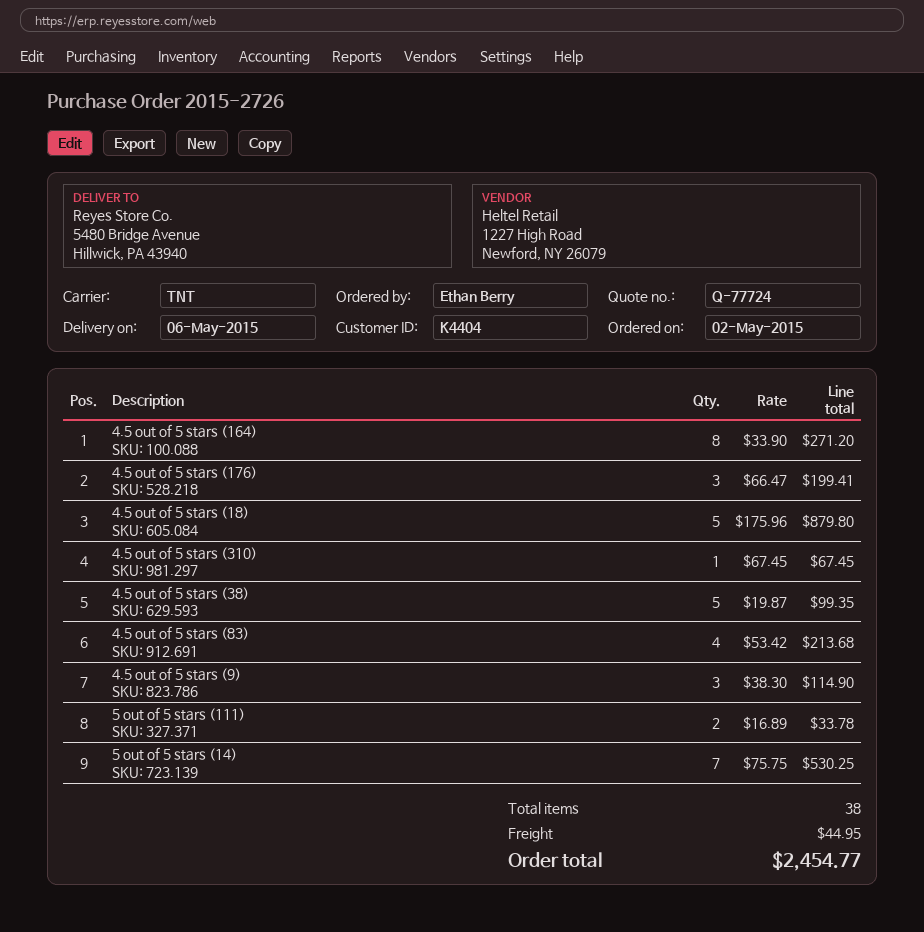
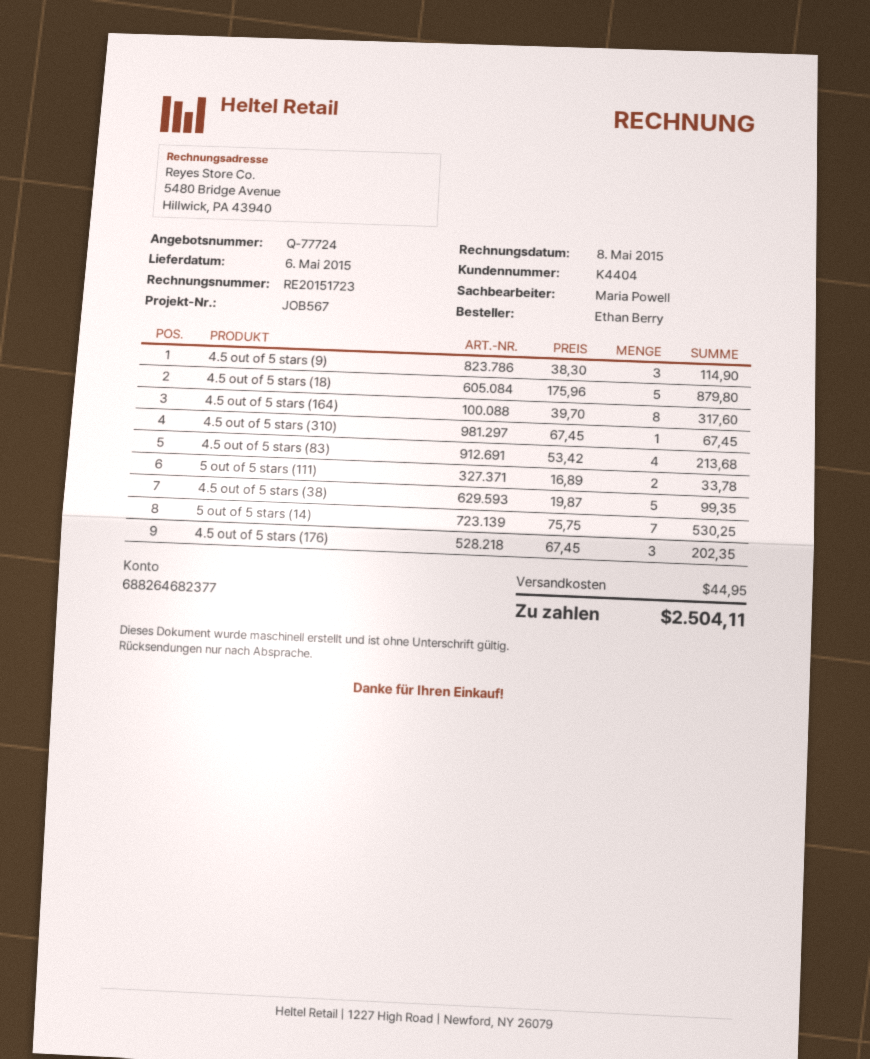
4.5 out of 5 stars (164): 8 x 33.90 = 271.20 -> 8 x 39.70 = 317.60
4.5 out of 5 stars (176): 3 x 66.47 = 199.41 -> 3 x 67.45 = 202.35
total: 2454.77 -> 2504.11

